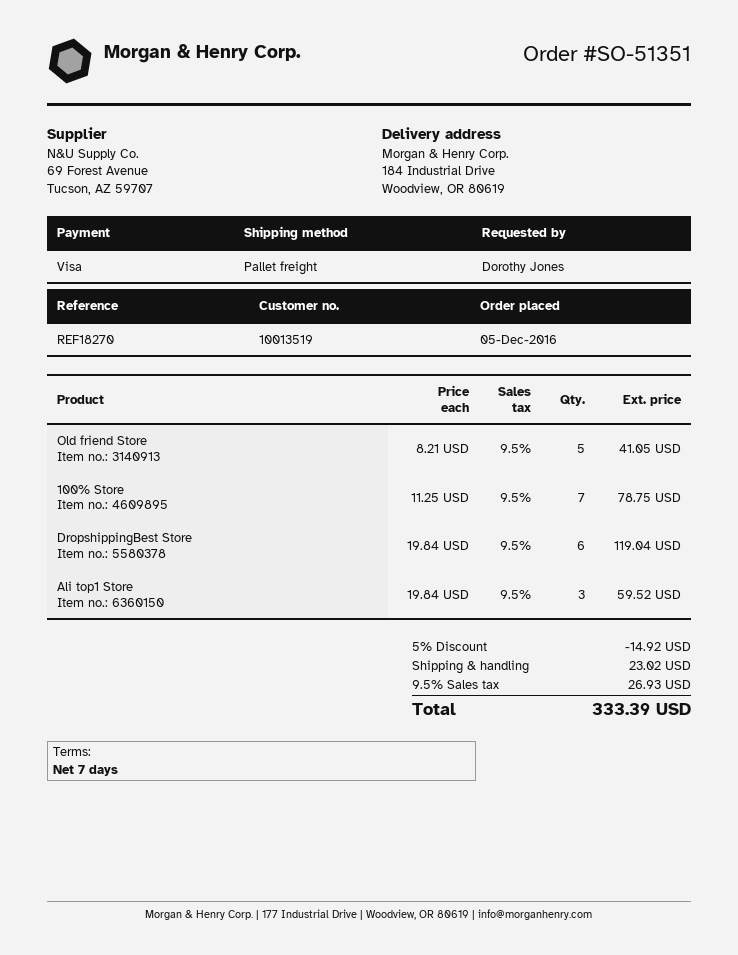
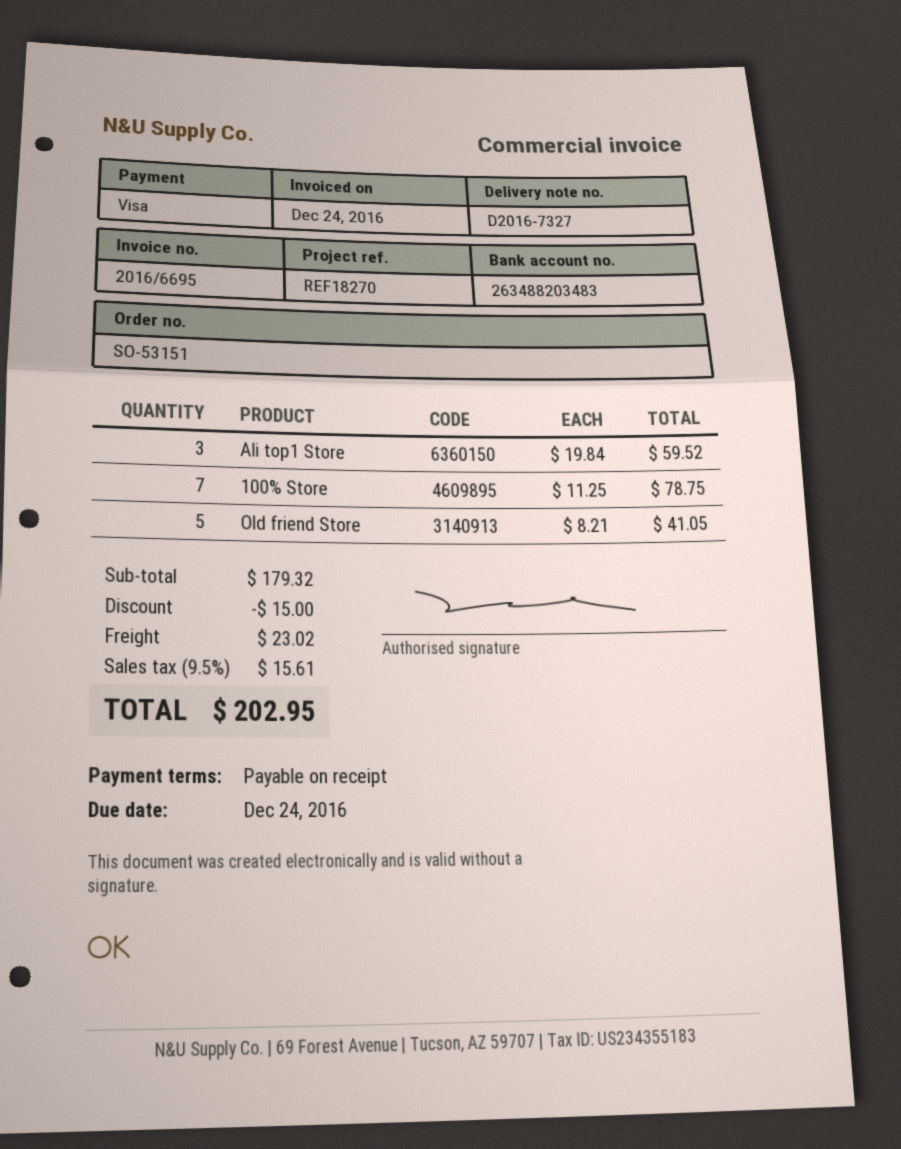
order number: SO-51351 -> SO-53151
payment terms: 7 days -> on receipt
DropshippingBest Store: 6 x 19.84 = 119.04 -> none
discount: 14.92 -> 15.00
tax: 9.5% = 26.93 -> 9.5% = 15.61
total: 333.39 -> 202.95

